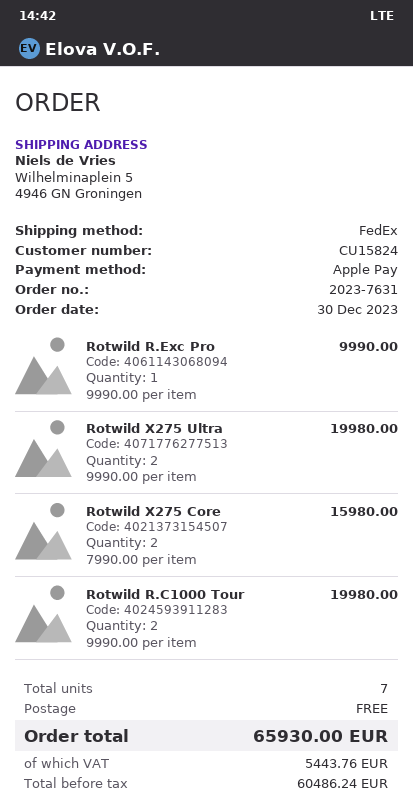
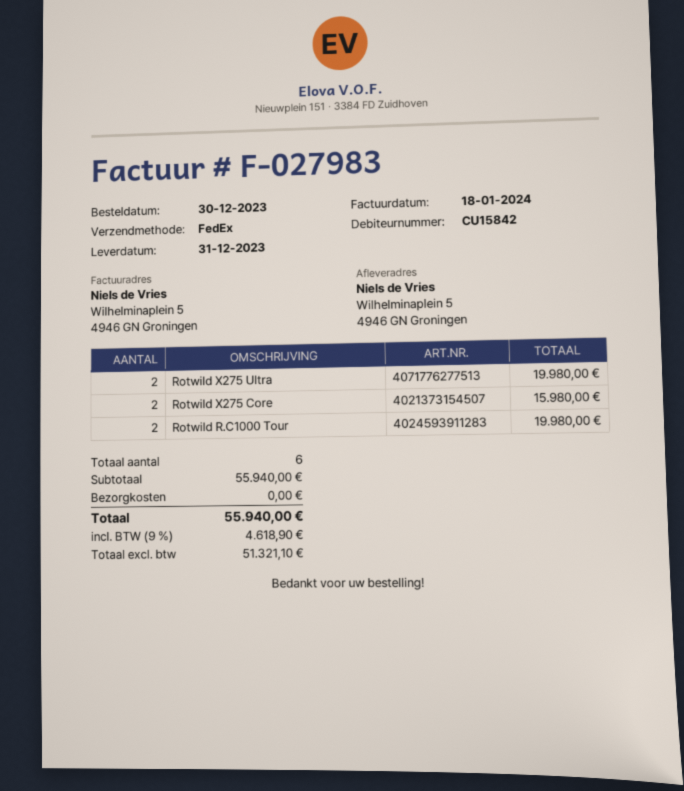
customer number: CU15824 -> CU15842
Rotwild R.Exc Pro: 1 for 9990.00 -> none
total quantity: 7 -> 6
net: 60486.24 -> 51321.10
tax: 5443.76 -> 4618.90
total: 65930.00 -> 55940.00

